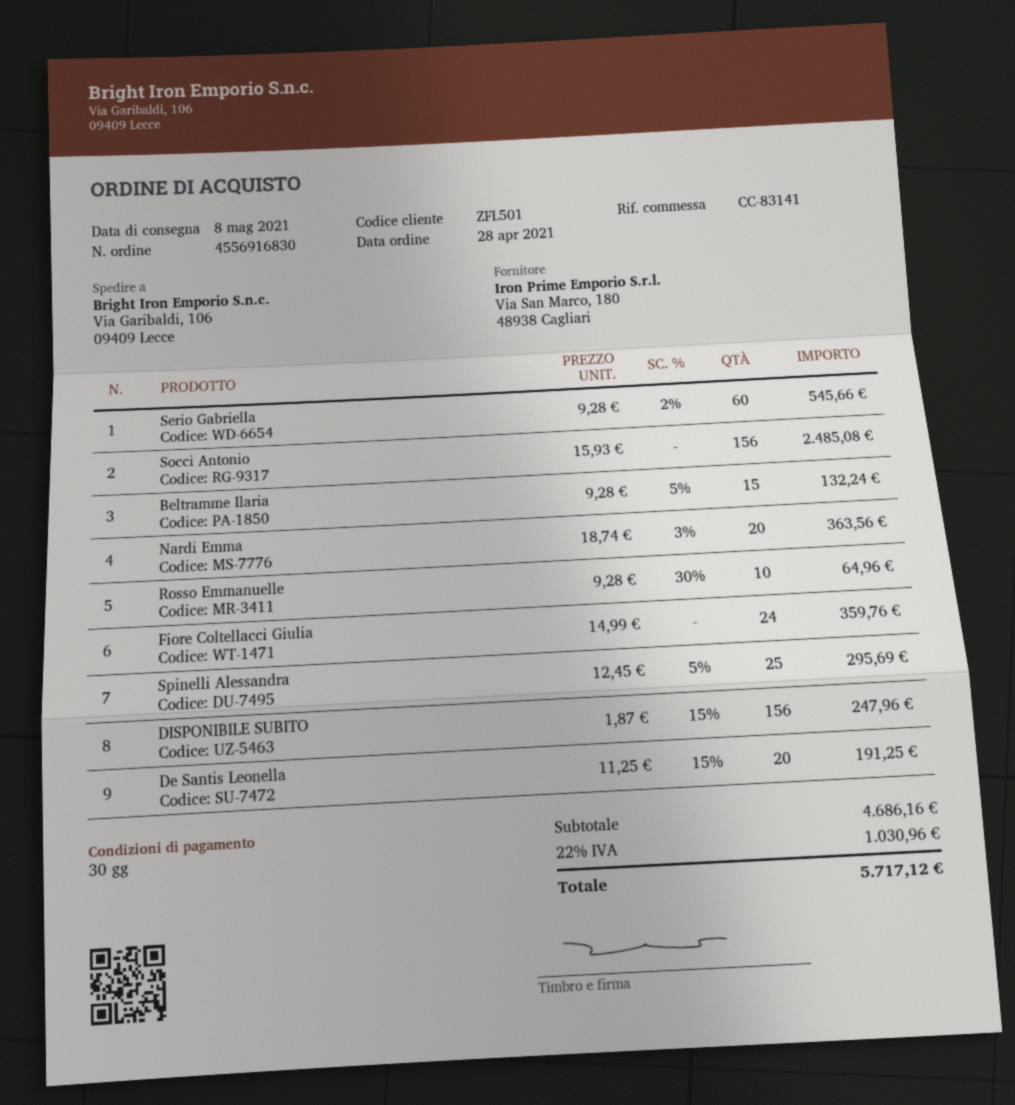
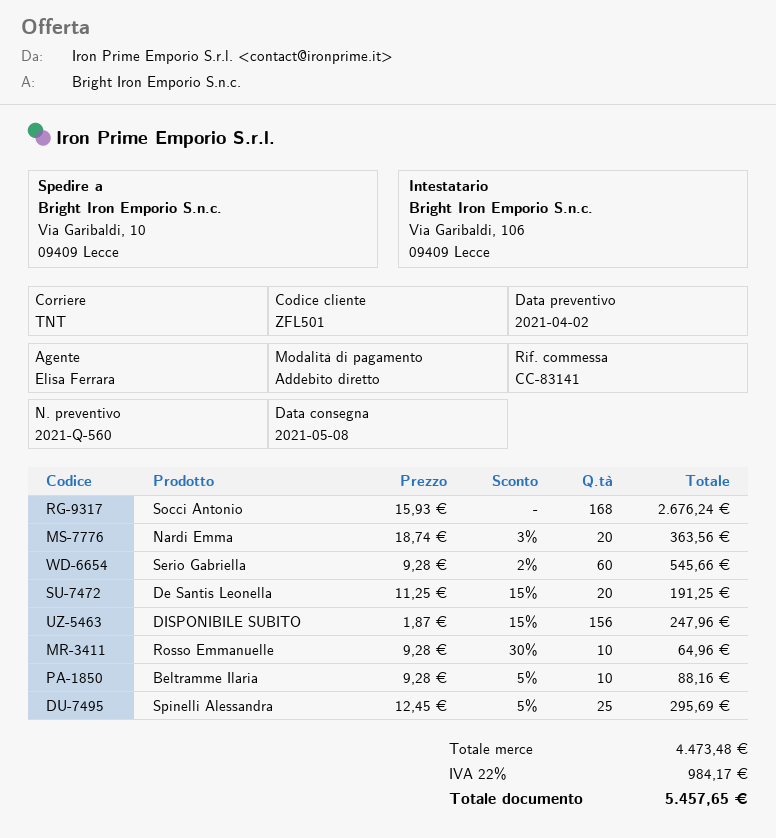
ship to: Via Garibaldi, 106, 09409 Lecce -> Via Garibaldi, 10, 09409 Lecce
Socci Antonio: 156 x 15.93 = 2485.08 -> 168 x 15.93 = 2676.24
Beltramme Ilaria: 15 x 9.28 - 5% = 132.24 -> 10 x 9.28 - 5% = 88.16
Fiore Coltellacci Giulia: 24 x 14.99 = 359.76 -> none
subtotal: 4686.16 -> 4473.48
tax: 22% = 1030.96 -> 22% = 984.17
total: 5717.12 -> 5457.65

